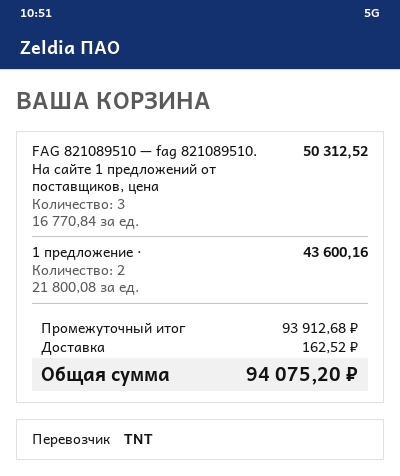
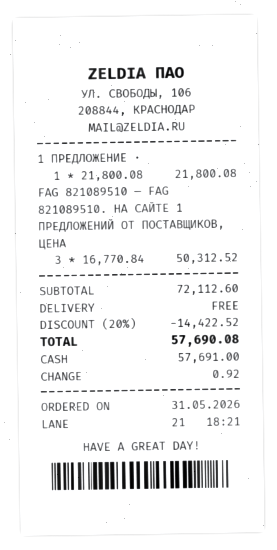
1 предложение ·: 2 x 21800.08 = 43600.16 -> 1 x 21800.08 = 21800.08
subtotal: 93912.68 -> 72112.60
discount: none -> 20% = 14422.52
shipping: 162.52 -> 0.00
total: 94075.20 -> 57690.08

